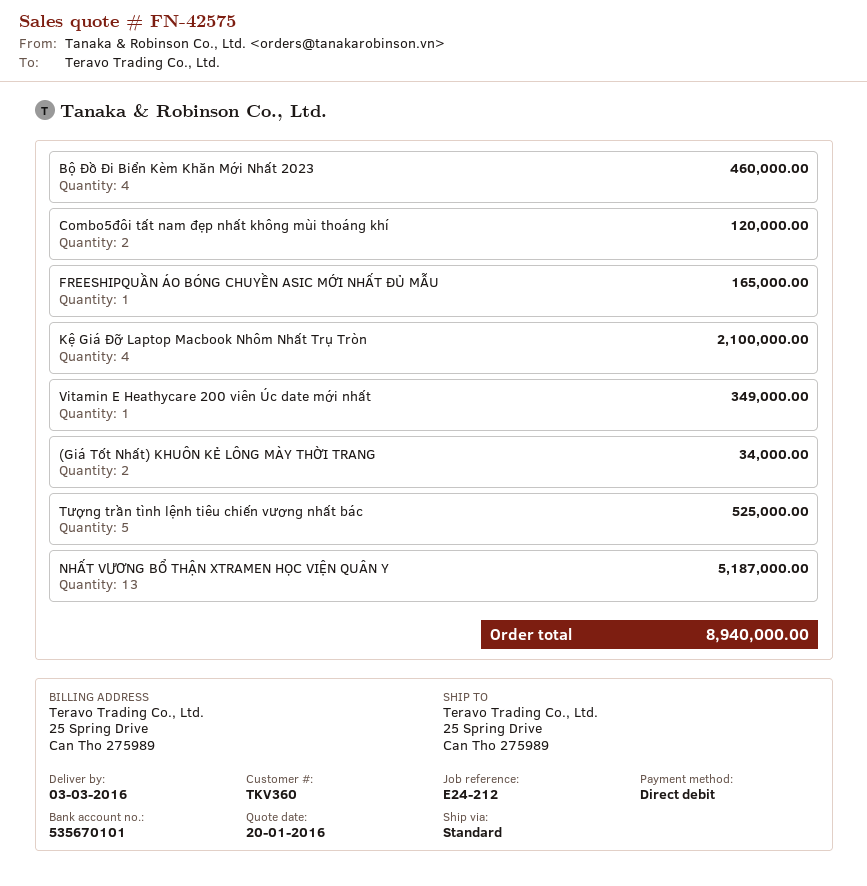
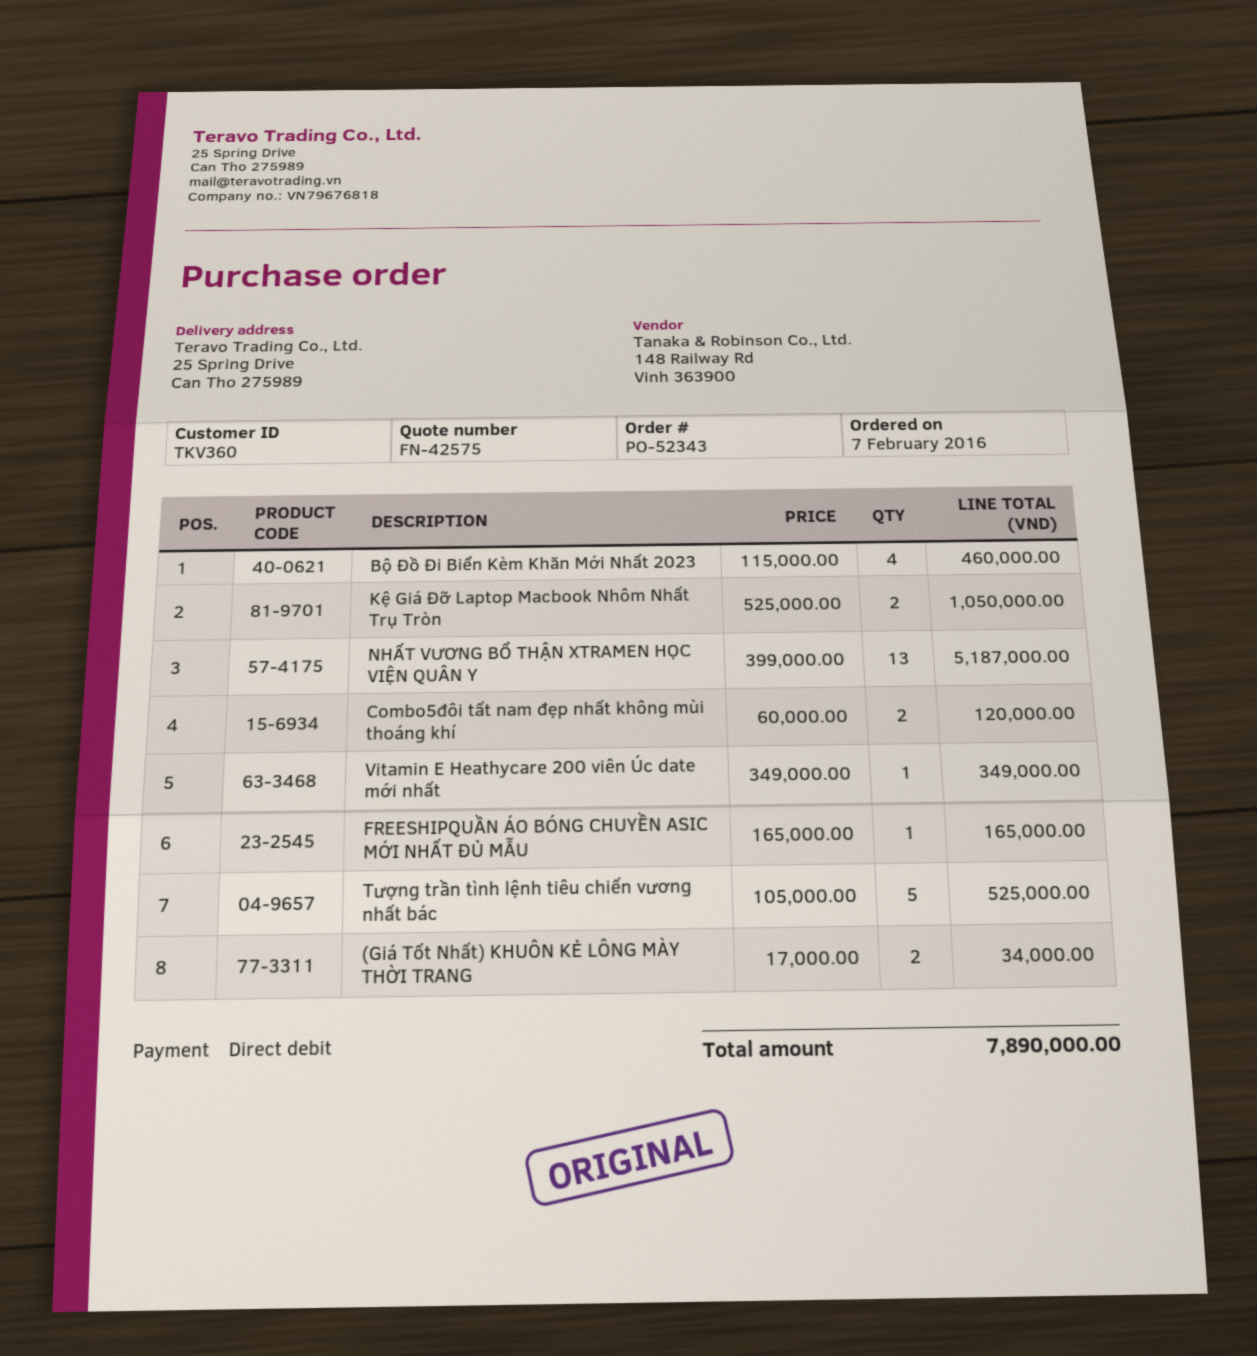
Kệ Giá Đỡ Laptop Macbook Nhôm Nhất Trụ Tròn: 4 for 2100000.00 -> 2 for 1050000.00
total: 8940000.00 -> 7890000.00

